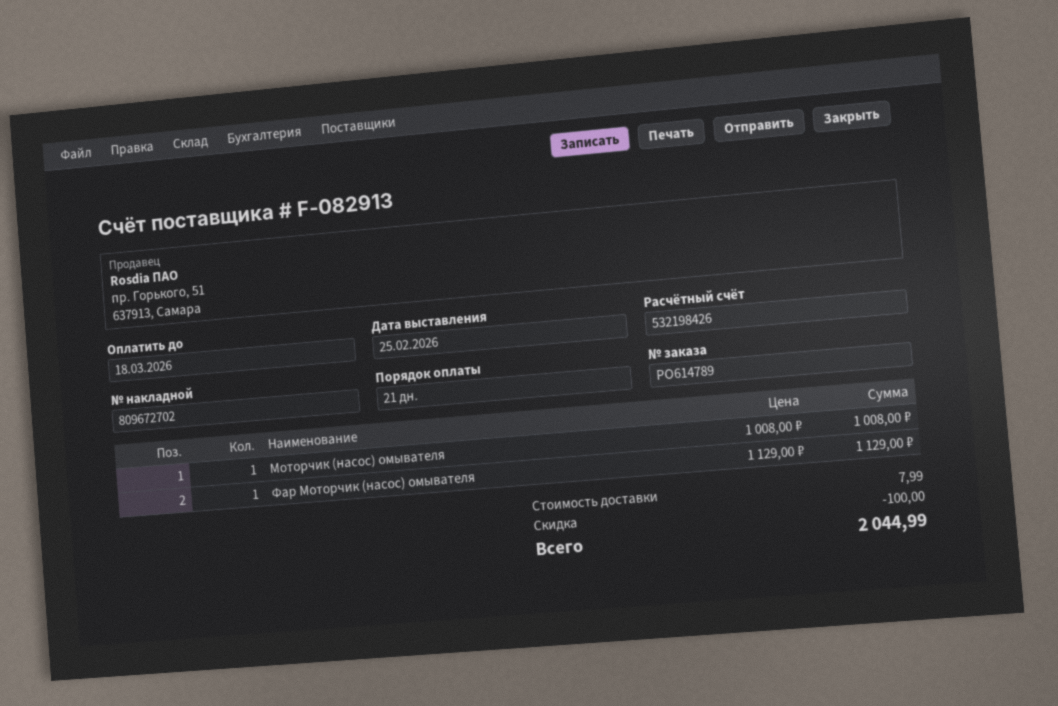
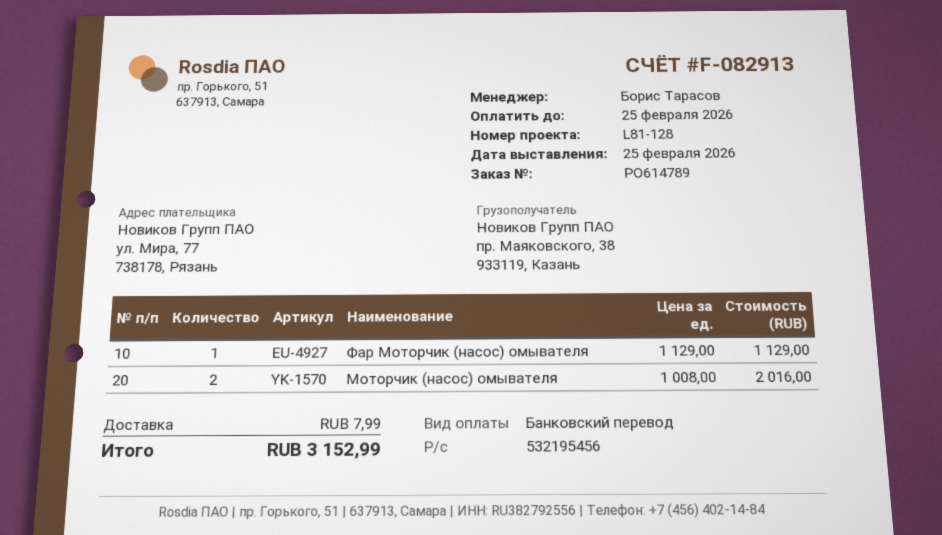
due date: 2026-03-18 -> 2026-02-25
bank account: 532198426 -> 532195456
Моторчик (насос) омывателя: 1 x 1008.00 = 1008.00 -> 2 x 1008.00 = 2016.00
discount: 100.00 -> none
total: 2044.99 -> 3152.99

